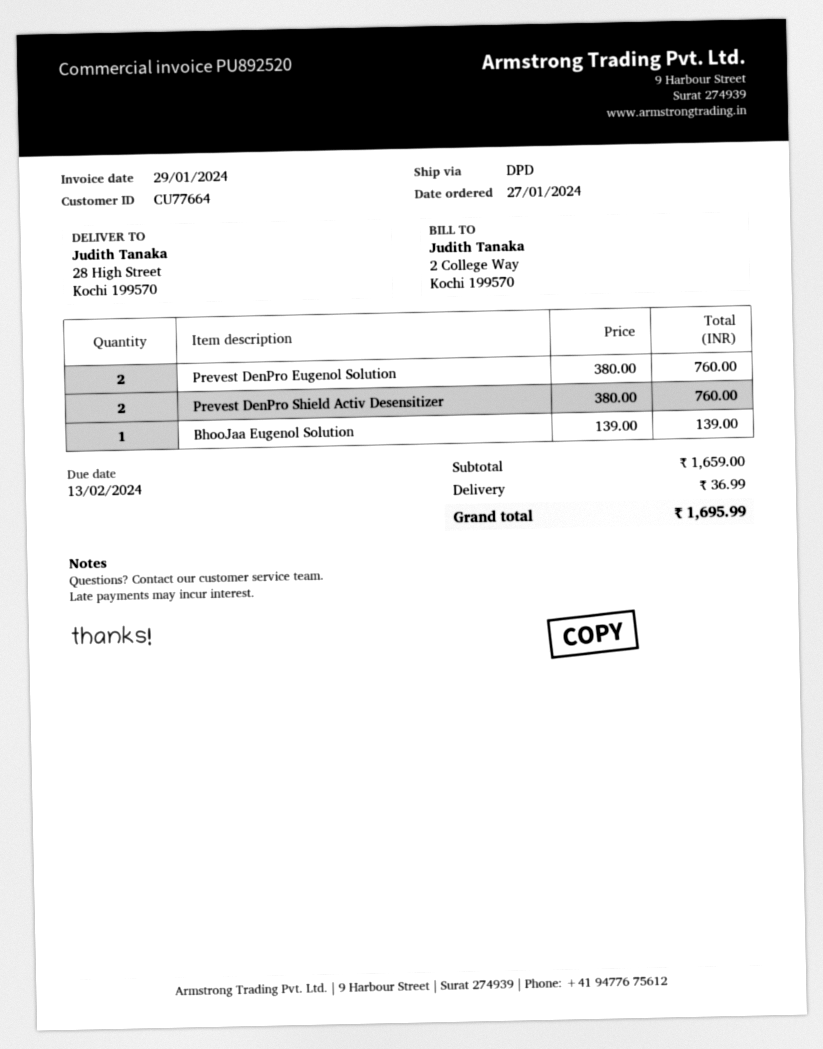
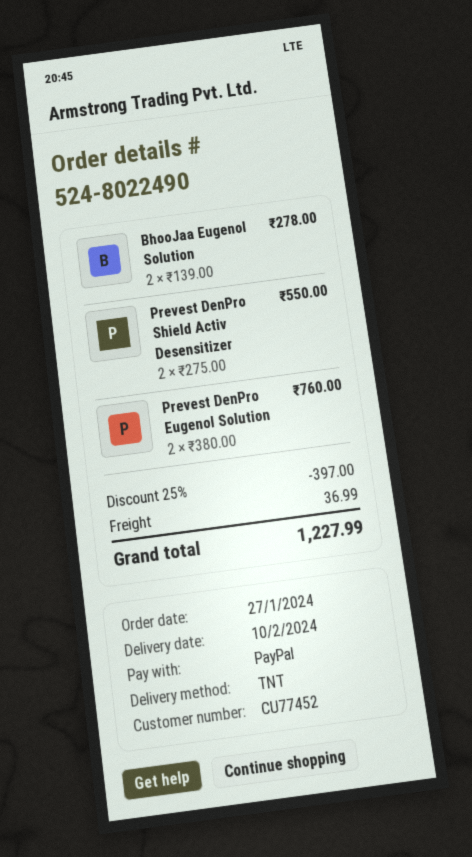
customer number: CU77664 -> CU77452
shipping method: DPD -> TNT
Prevest DenPro Shield Activ Desensitizer: 2 x 380.00 = 760.00 -> 2 x 275.00 = 550.00
BhooJaa Eugenol Solution: 1 x 139.00 = 139.00 -> 2 x 139.00 = 278.00
discount: none -> 25% = 397.00
total: 1695.99 -> 1227.99

